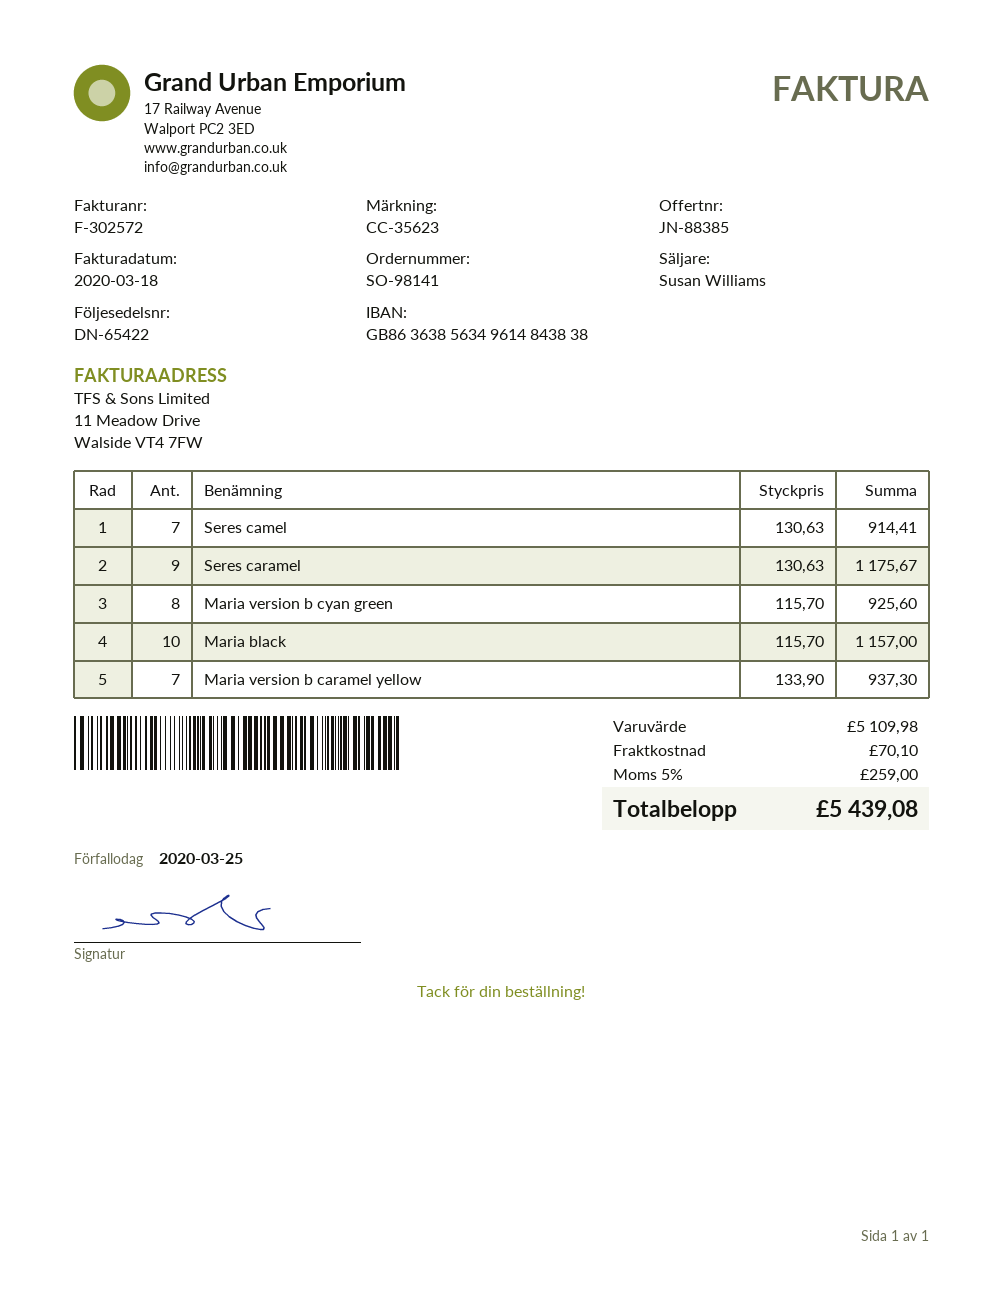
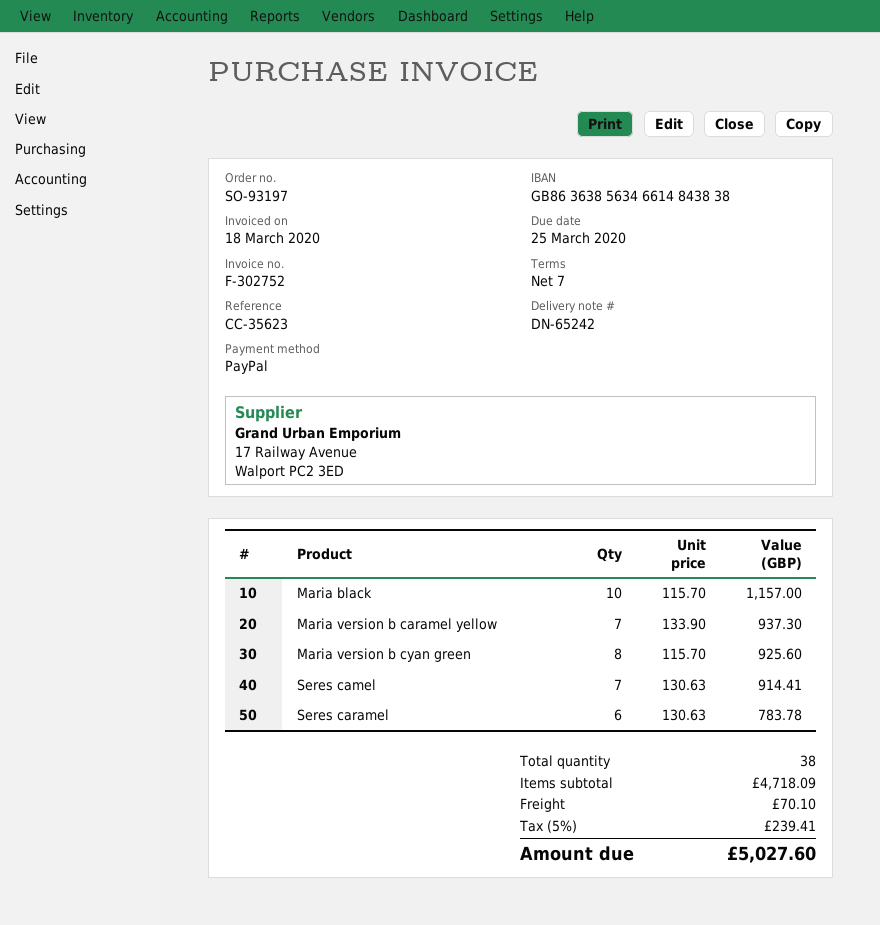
order number: SO-98141 -> SO-93197
delivery note number: DN-65422 -> DN-65242
invoice number: F-302572 -> F-302752
bank account: GB86363856349614843838 -> GB86363856346614843838
Seres caramel: 9 x 130.63 = 1175.67 -> 6 x 130.63 = 783.78
subtotal: 5109.98 -> 4718.09
tax: 5% = 259.00 -> 5% = 239.41
total: 5439.08 -> 5027.60

